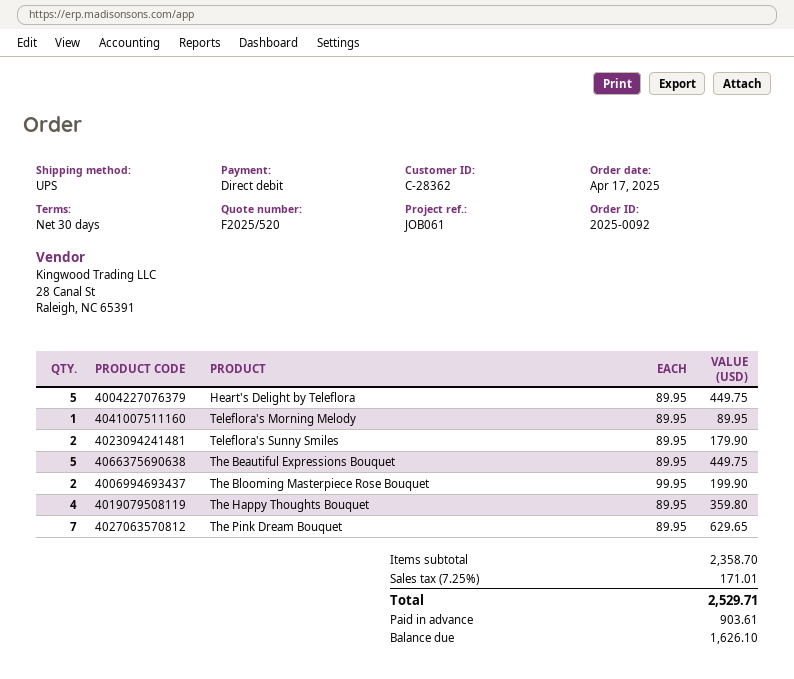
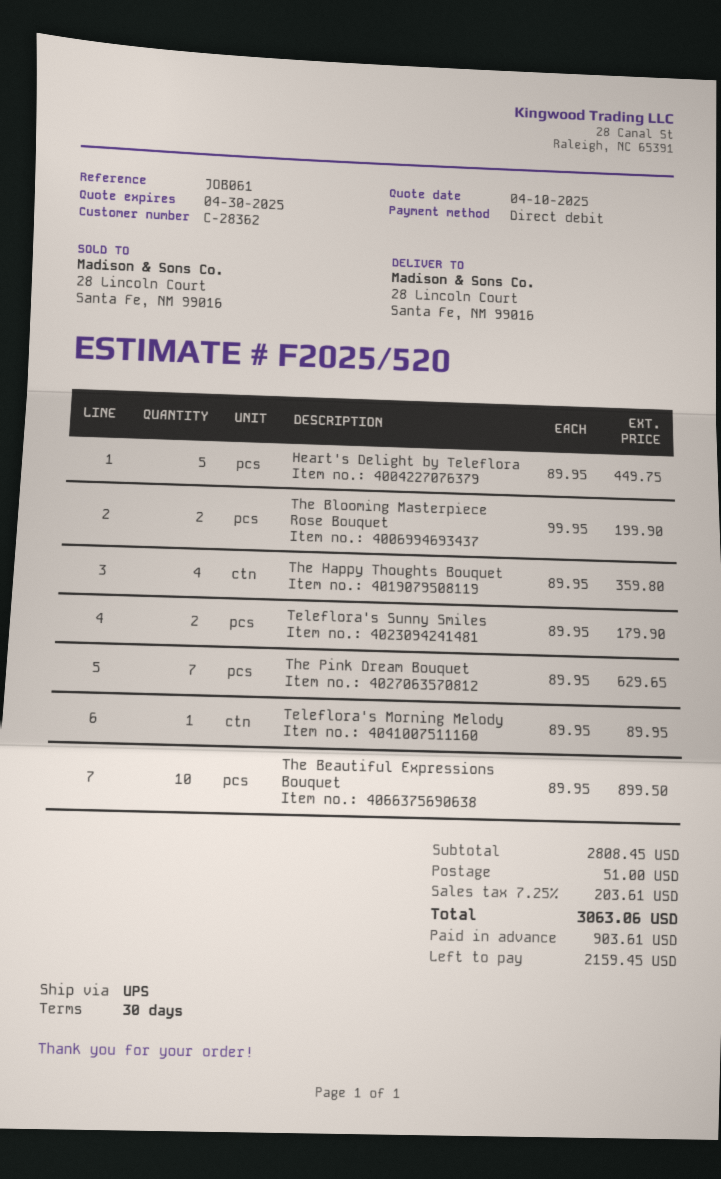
The Beautiful Expressions Bouquet: 5 x 89.95 = 449.75 -> 10 x 89.95 = 899.50
subtotal: 2358.70 -> 2808.45
shipping: none -> 51.00
tax: 7.25% = 171.01 -> 7.25% = 203.61
total: 2529.71 -> 3063.06
balance: 1626.10 -> 2159.45

